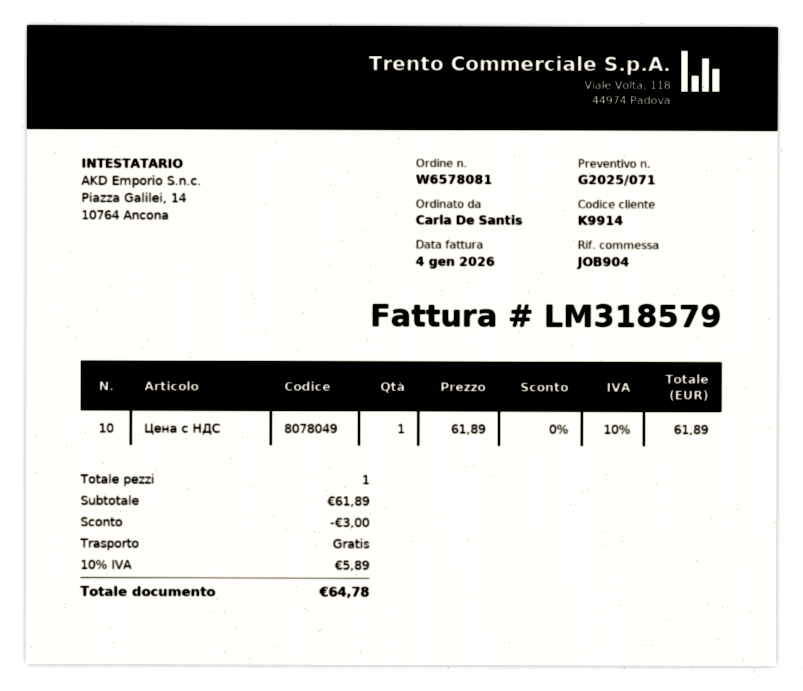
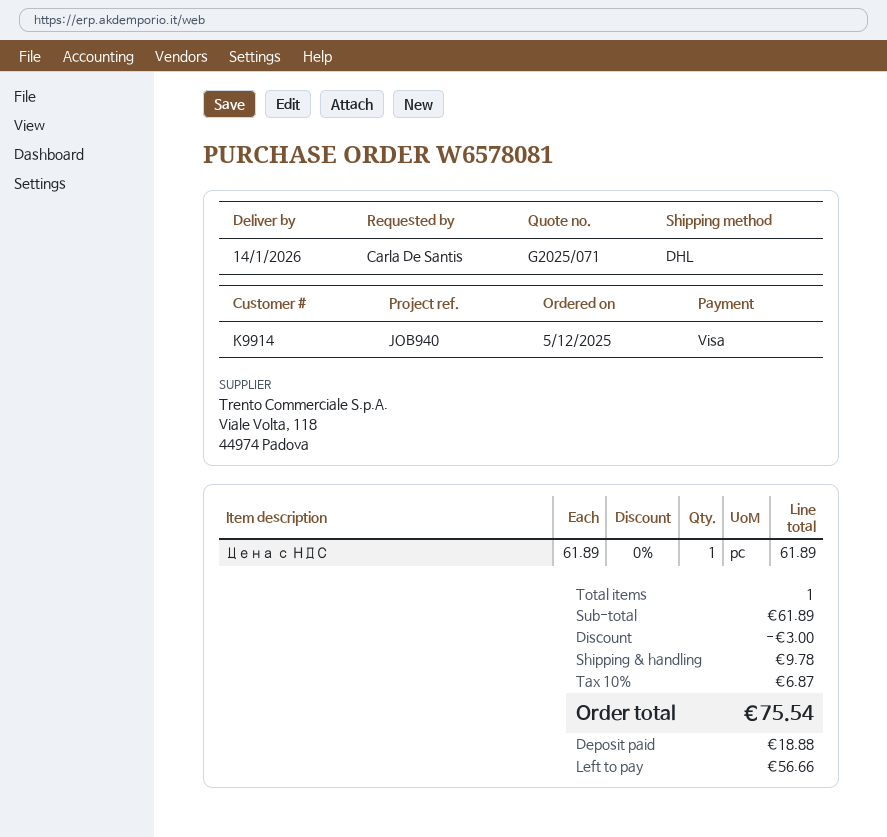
reference: JOB904 -> JOB940
shipping: 0.00 -> 9.78
tax: 10% = 5.89 -> 10% = 6.87
total: 64.78 -> 75.54

